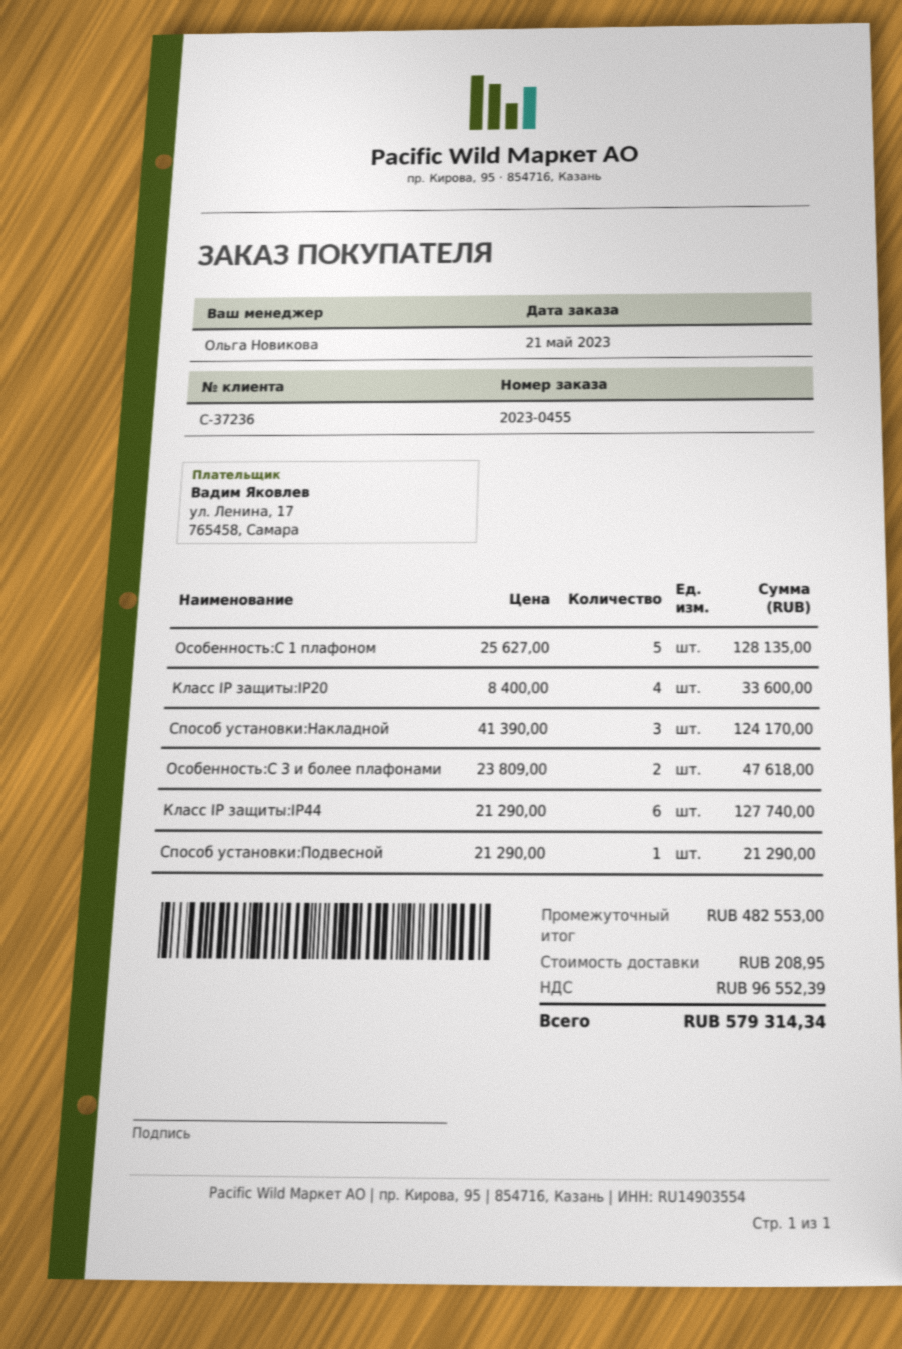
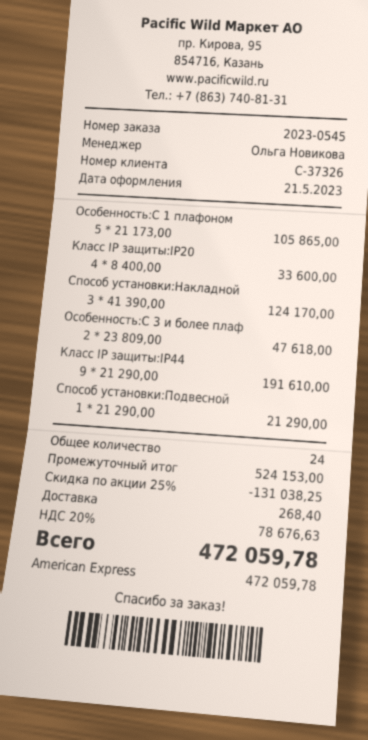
order number: 2023-0455 -> 2023-0545
customer number: C-37236 -> C-37326
Особенность:С 1 плафоном: 5 x 25627.00 = 128135.00 -> 5 x 21173.00 = 105865.00
Класс IP защиты:IP44: 6 x 21290.00 = 127740.00 -> 9 x 21290.00 = 191610.00
subtotal: 482553.00 -> 524153.00
discount: none -> 25% = 131038.25
shipping: 208.95 -> 268.40
tax: 96552.39 -> 78676.63
total: 579314.34 -> 472059.78

